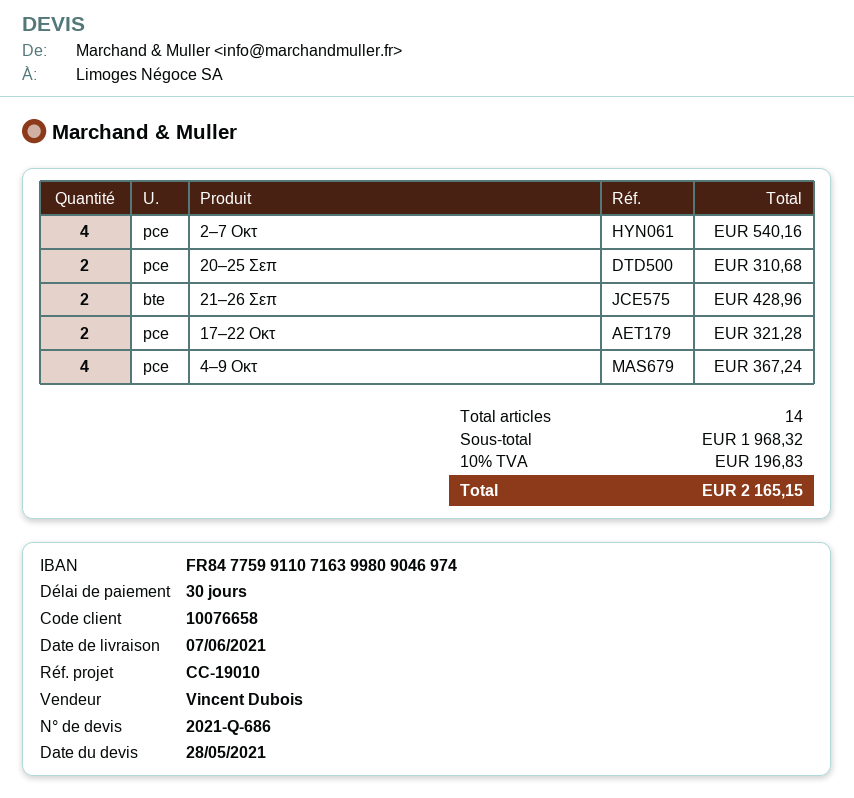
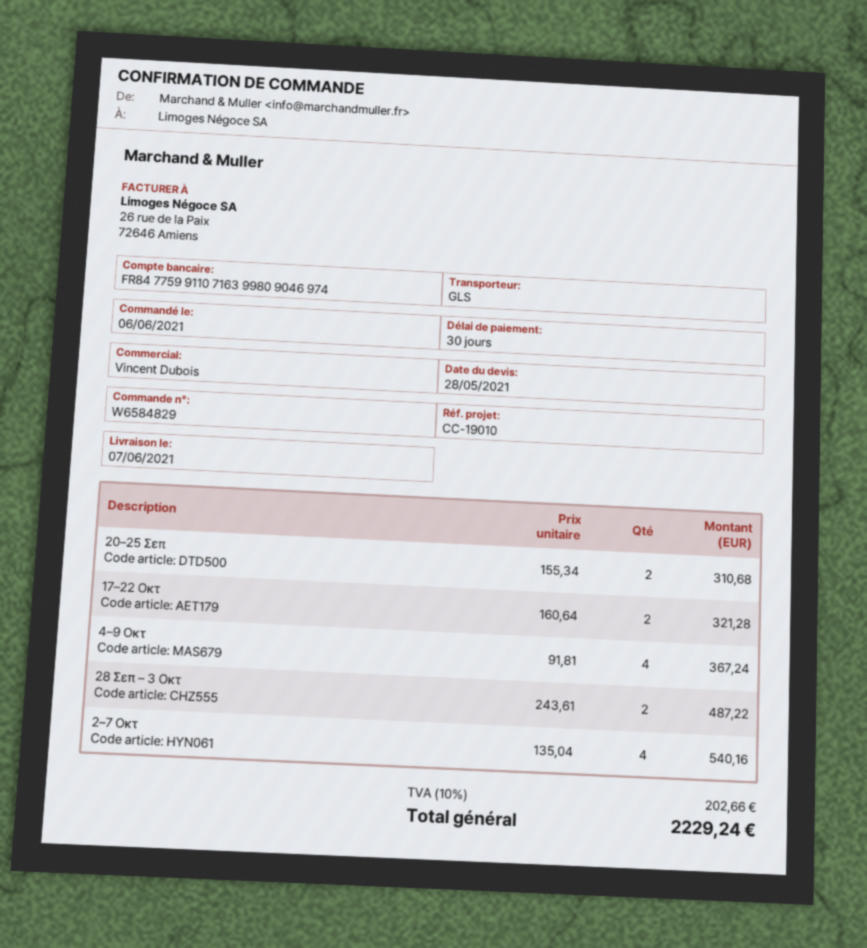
21–26 Σεπ: 2 for 428.96 -> none
28 Σεπ – 3 Οκτ: none -> 2 for 487.22
tax: 10% = 196.83 -> 10% = 202.66
total: 2165.15 -> 2229.24

